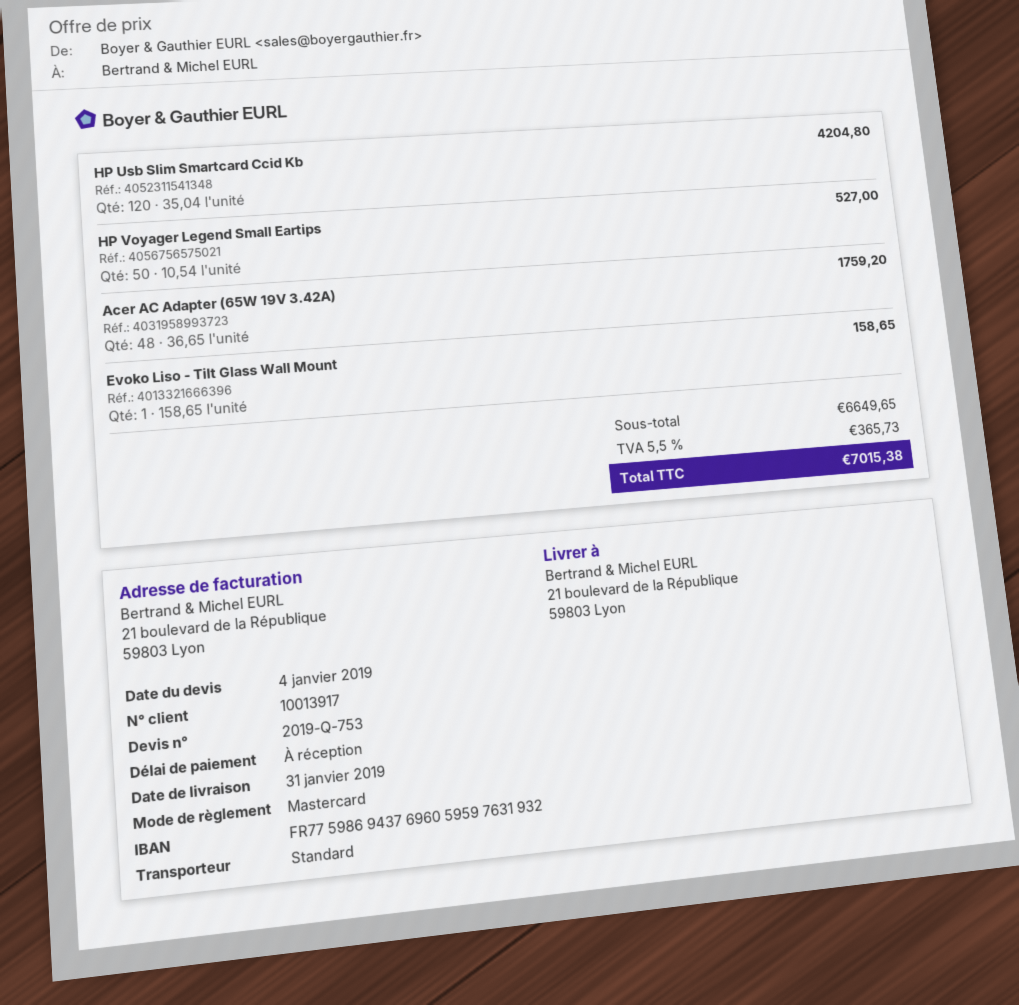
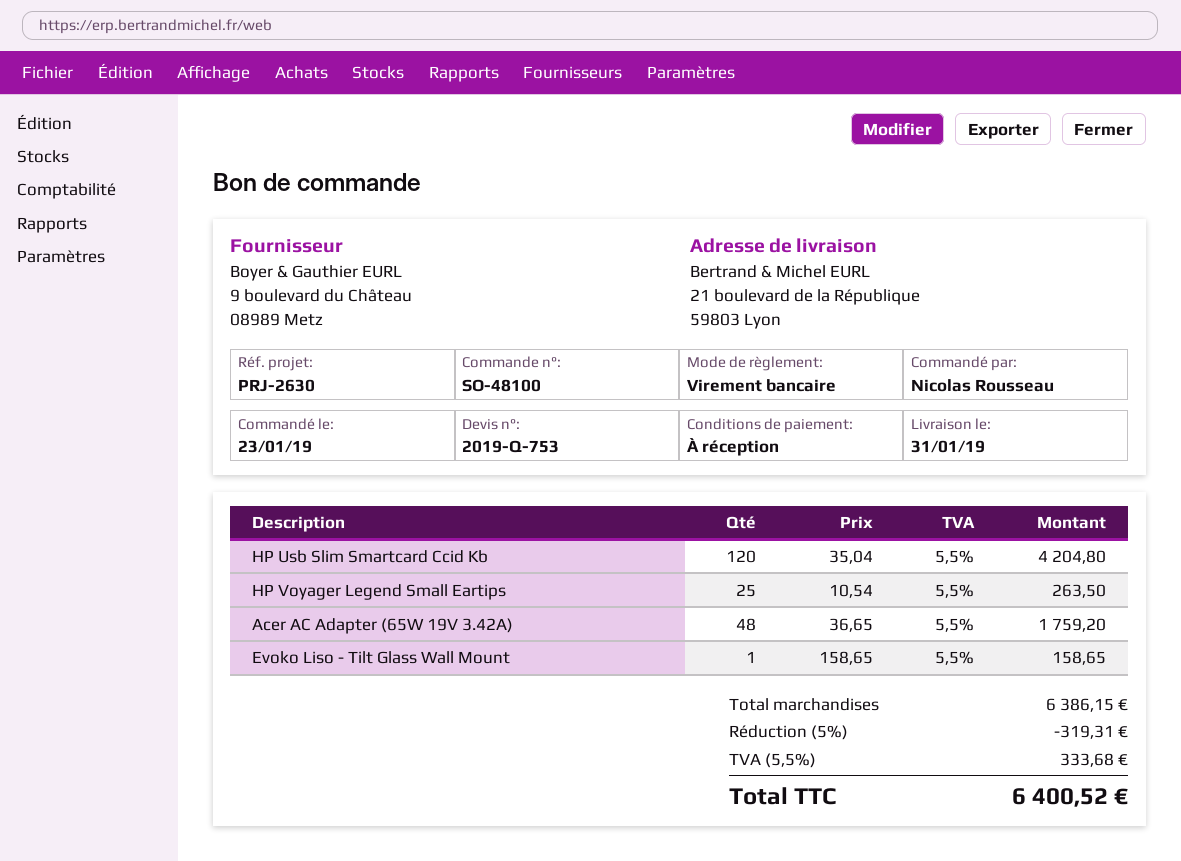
payment method: Mastercard -> bank transfer
HP Voyager Legend Small Eartips: 50 x 10.54 = 527.00 -> 25 x 10.54 = 263.50
subtotal: 6649.65 -> 6386.15
discount: none -> 5% = 319.31
tax: 5.5% = 365.73 -> 5.5% = 333.68
total: 7015.38 -> 6400.52

